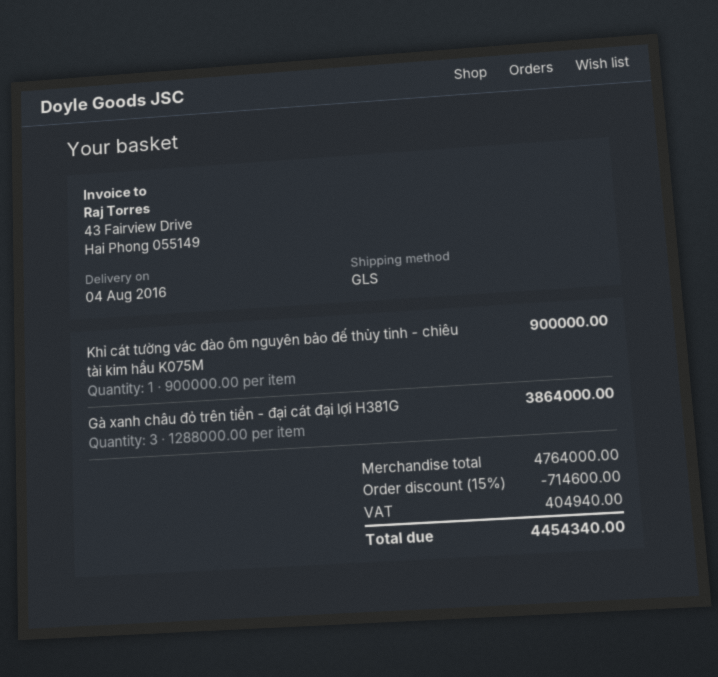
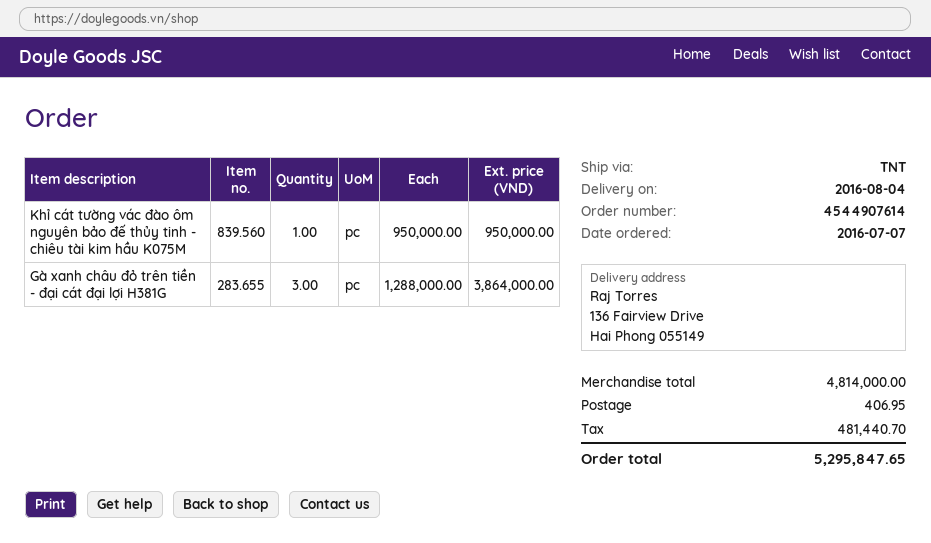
shipping method: GLS -> TNT
Khỉ cát tường vác đào ôm nguyên bảo đế thủy tinh - chiêu tài kim hầu K075M: 1 x 900000.00 = 900000.00 -> 1 x 950000.00 = 950000.00
subtotal: 4764000.00 -> 4814000.00
discount: 15% = 714600.00 -> none
shipping: none -> 406.95
tax: 404940.00 -> 481440.70
total: 4454340.00 -> 5295847.65

